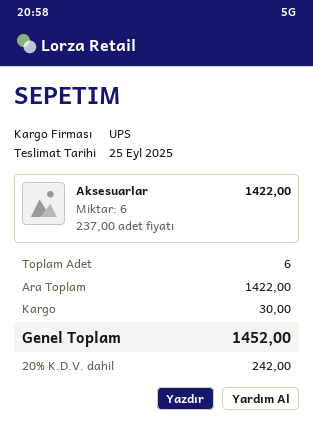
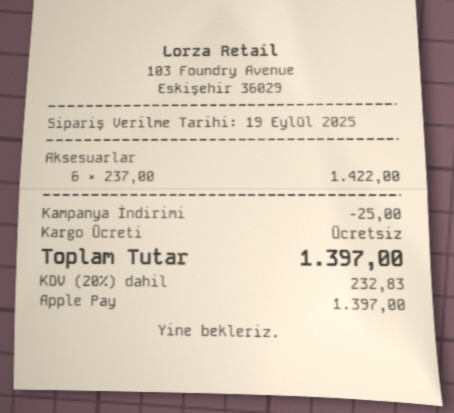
discount: none -> 25.00
shipping: 30.00 -> 0.00
tax: 20% = 242.00 -> 20% = 232.83
total: 1452.00 -> 1397.00

